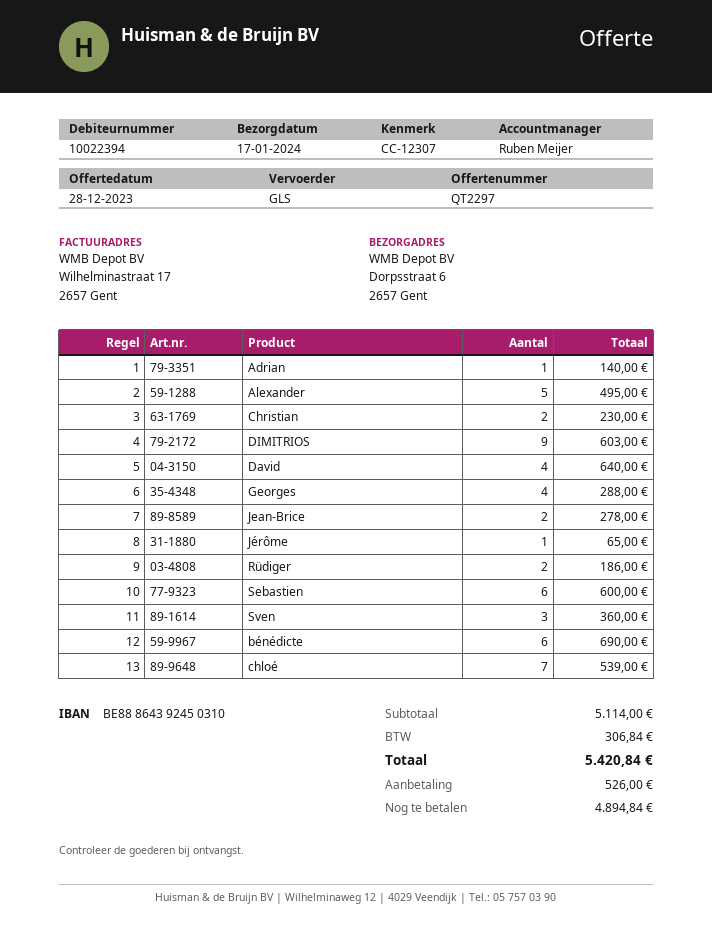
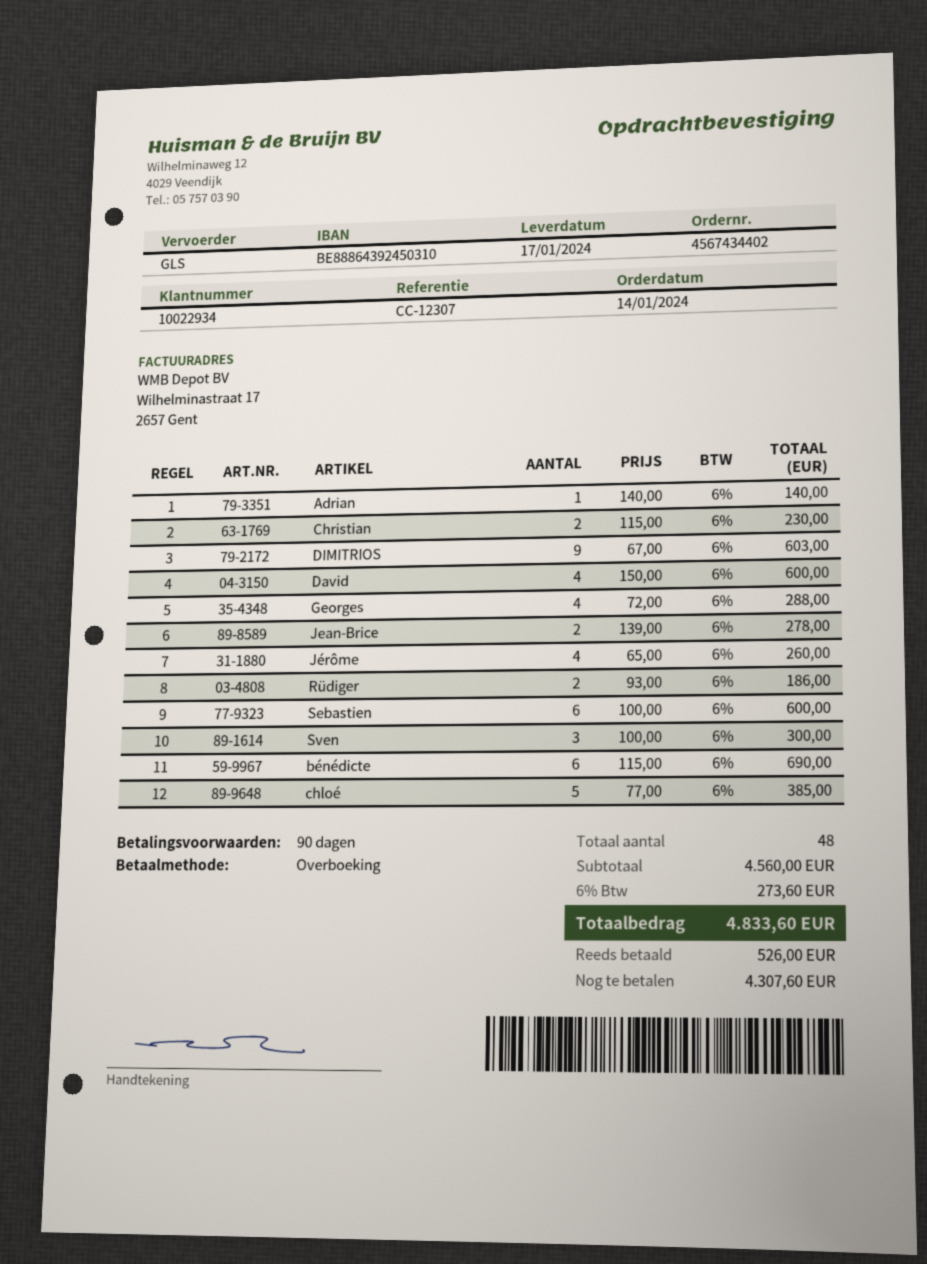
customer number: 10022394 -> 10022934
Alexander: 5 for 495.00 -> none
David: 4 for 640.00 -> 4 for 600.00
Jérôme: 1 for 65.00 -> 4 for 260.00
Sven: 3 for 360.00 -> 3 for 300.00
chloé: 7 for 539.00 -> 5 for 385.00
subtotal: 5114.00 -> 4560.00
tax: 306.84 -> 273.60
total: 5420.84 -> 4833.60
balance: 4894.84 -> 4307.60

